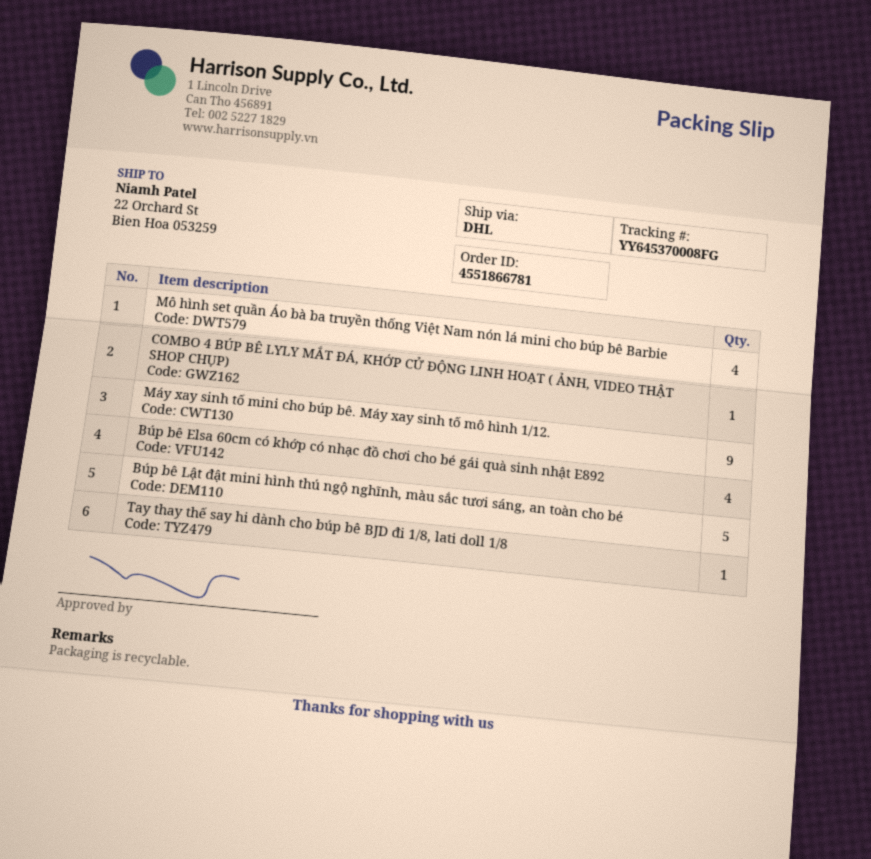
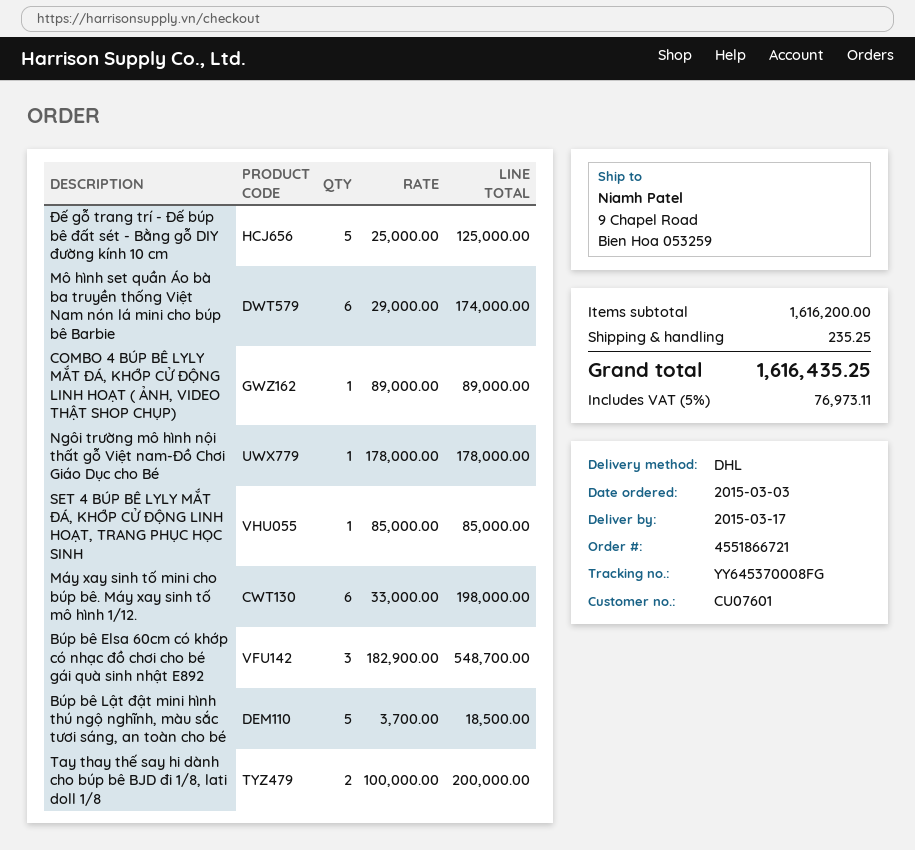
order number: 4551866781 -> 4551866721
ship to: 22 Orchard St, Bien Hoa 053259 -> 9 Chapel Road, Bien Hoa 053259
Mô hình set quần Áo bà ba truyền thống Việt Nam nón lá mini cho búp bê Barbie: 4 -> 6
Máy xay sinh tố mini cho búp bê. Máy xay sinh tố mô hình 1/12.: 9 -> 6
Búp bê Elsa 60cm có khớp có nhạc đồ chơi cho bé gái quà sinh nhật E892: 4 -> 3
Tay thay thế say hi dành cho búp bê BJD đi 1/8, lati doll 1/8: 1 -> 2
Đế gỗ trang trí - Đế búp bê đất sét - Bằng gỗ DIY đường kính 10 cm: none -> 5
Ngôi trường mô hình nội thất gỗ Việt nam-Đồ Chơi Giáo Dục cho Bé: none -> 1
SET 4 BÚP BÊ LYLY MẮT ĐÁ, KHỚP CỬ ĐỘNG LINH HOẠT, TRANG PHỤC HỌC SINH: none -> 1

